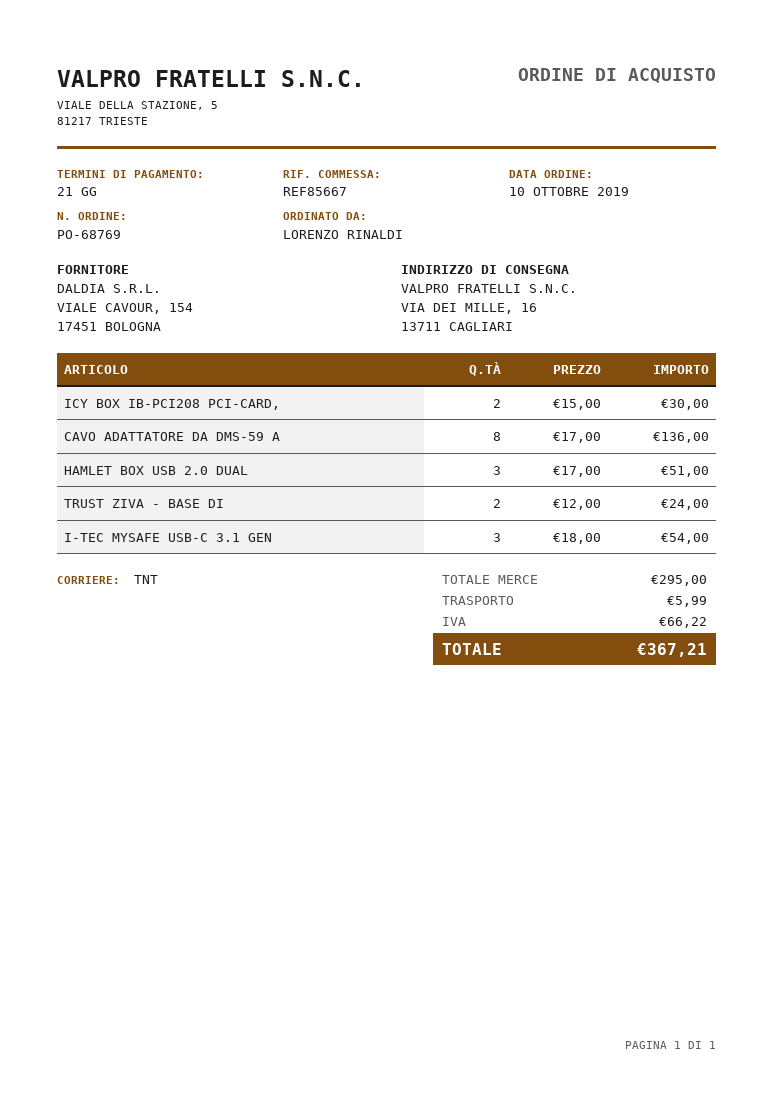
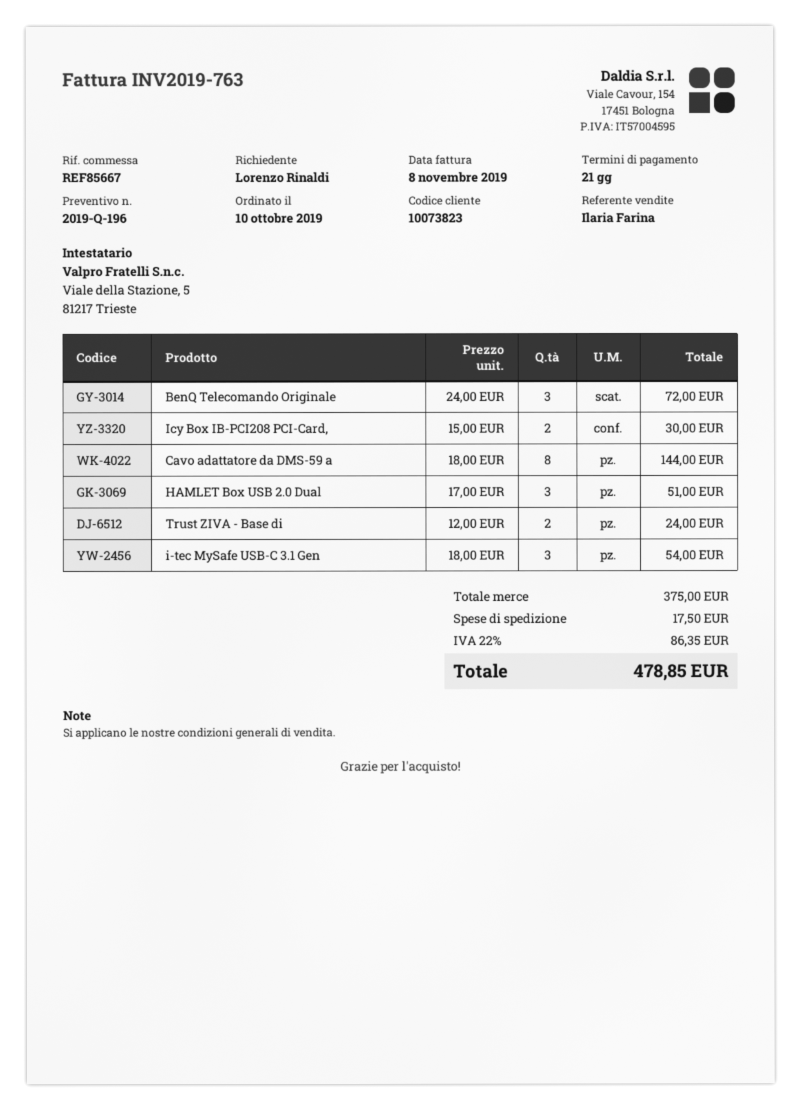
CAVO ADATTATORE DA DMS-59 A: 8 x 17.00 = 136.00 -> 8 x 18.00 = 144.00
BenQ Telecomando Originale: none -> 3 x 24.00 = 72.00
subtotal: 295.00 -> 375.00
shipping: 5.99 -> 17.50
tax: 66.22 -> 86.35
total: 367.21 -> 478.85

